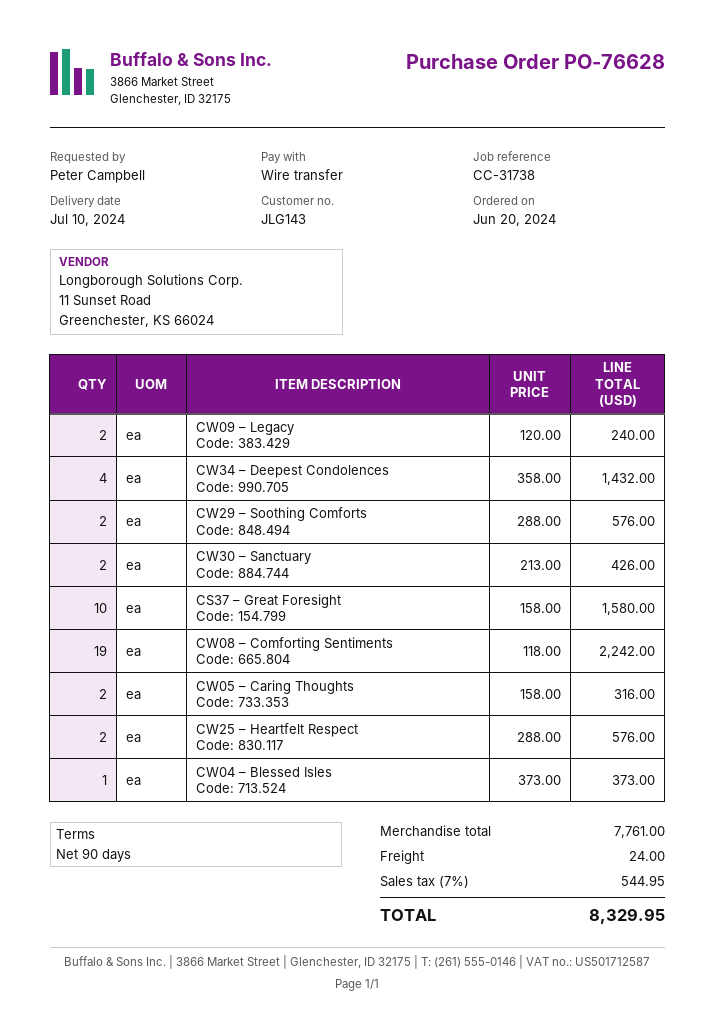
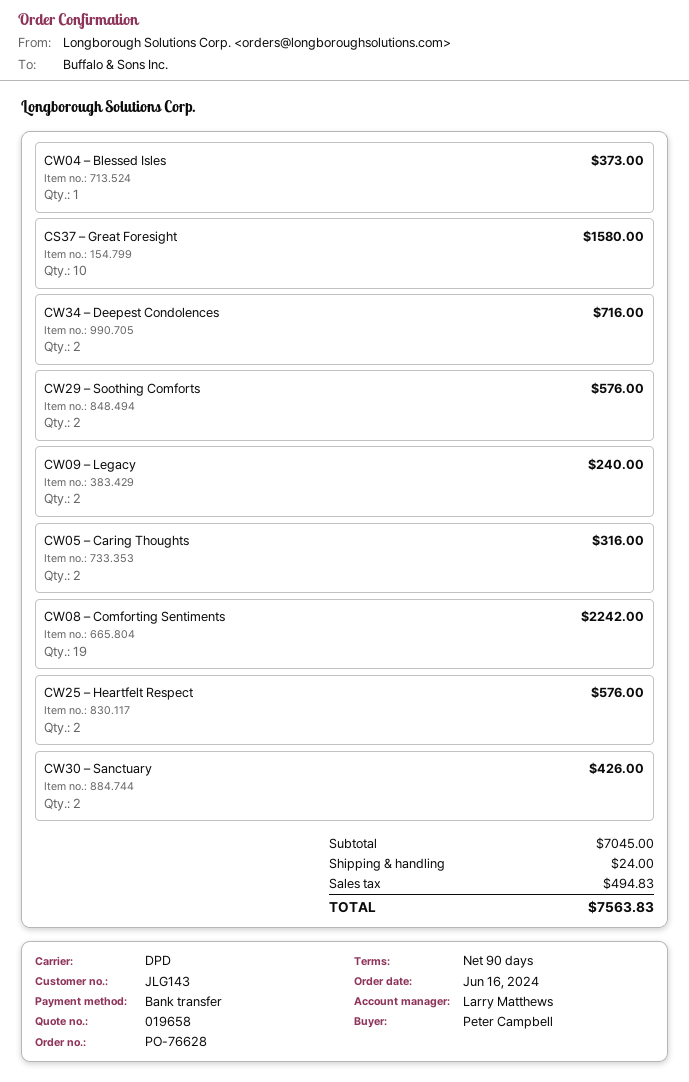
order date: 2024-06-20 -> 2024-06-16
CW34 – Deepest Condolences: 4 for 1432.00 -> 2 for 716.00
subtotal: 7761.00 -> 7045.00
tax: 544.95 -> 494.83
total: 8329.95 -> 7563.83

